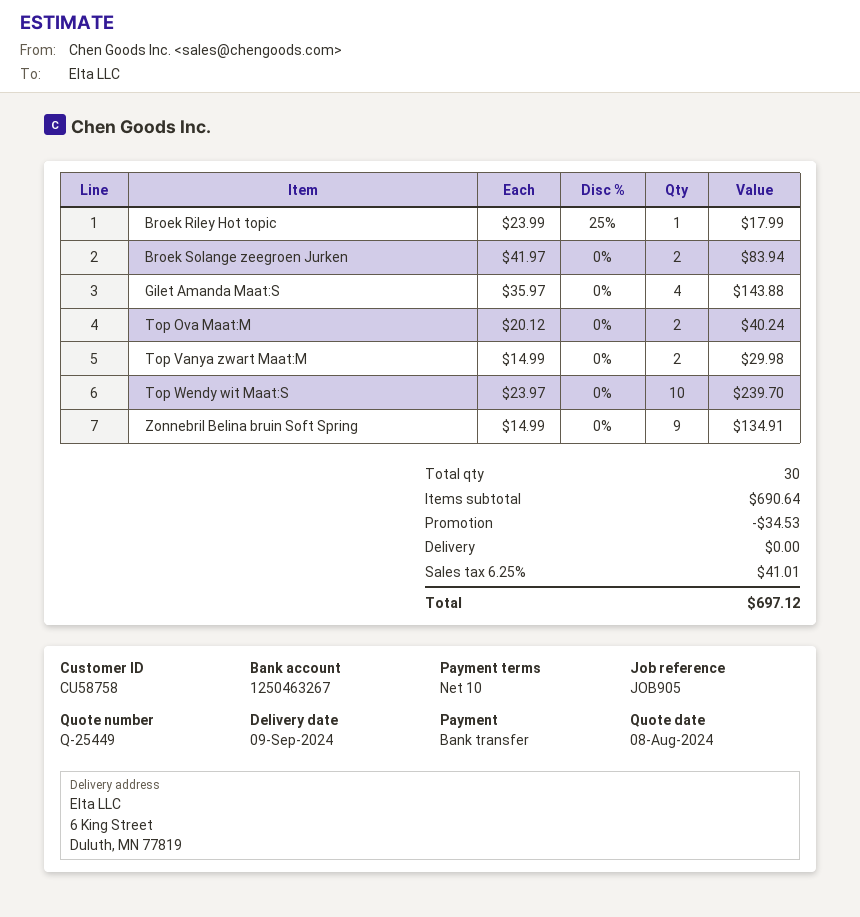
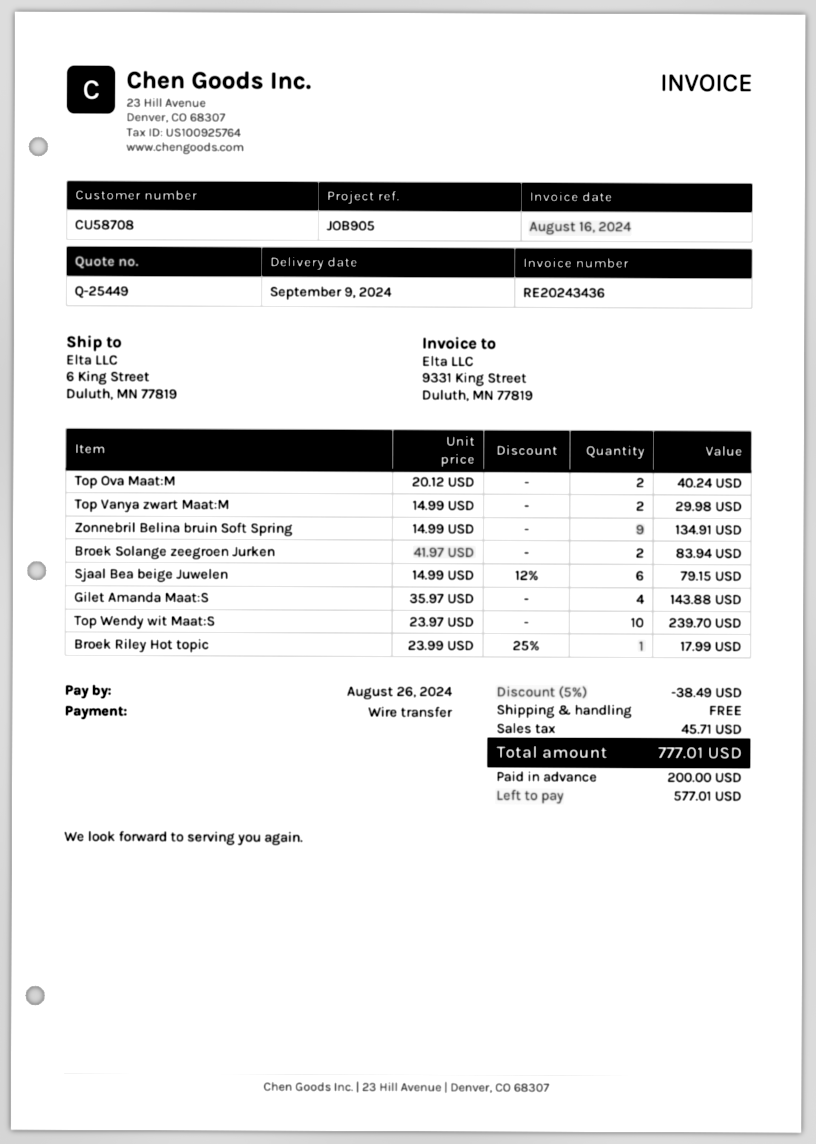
customer number: CU58758 -> CU58708
Sjaal Bea beige Juwelen: none -> 6 x 14.99 - 12% = 79.15
discount: 34.53 -> 38.49
tax: 41.01 -> 45.71
total: 697.12 -> 777.01

